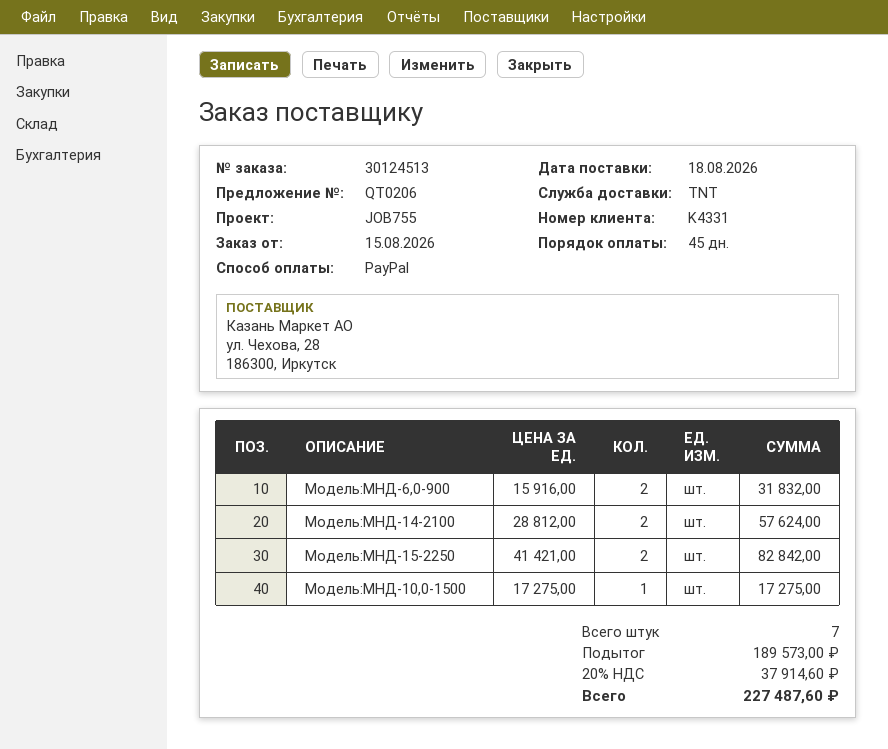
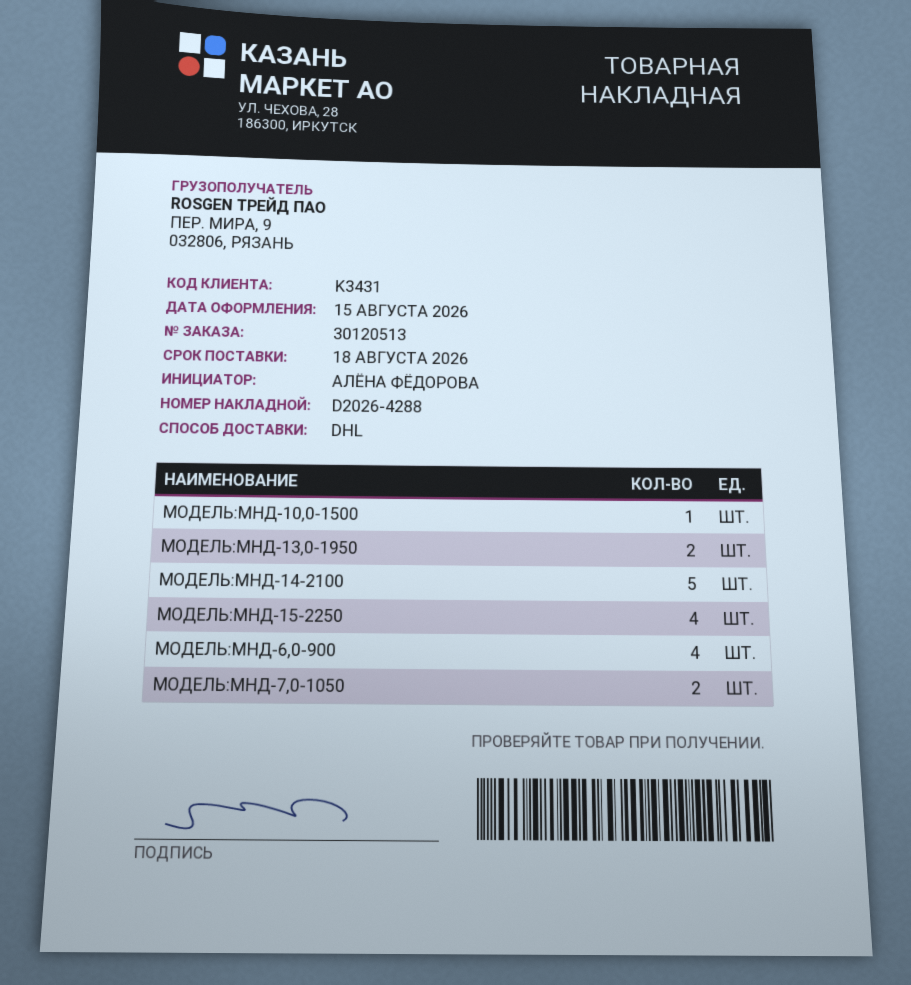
order number: 30124513 -> 30120513
customer number: K4331 -> K3431
shipping method: TNT -> DHL
Модель:МНД-6,0-900: 2 -> 4
Модель:МНД-14-2100: 2 -> 5
Модель:МНД-15-2250: 2 -> 4
МОДЕЛЬ:МНД-13,0-1950: none -> 2
МОДЕЛЬ:МНД-7,0-1050: none -> 2

